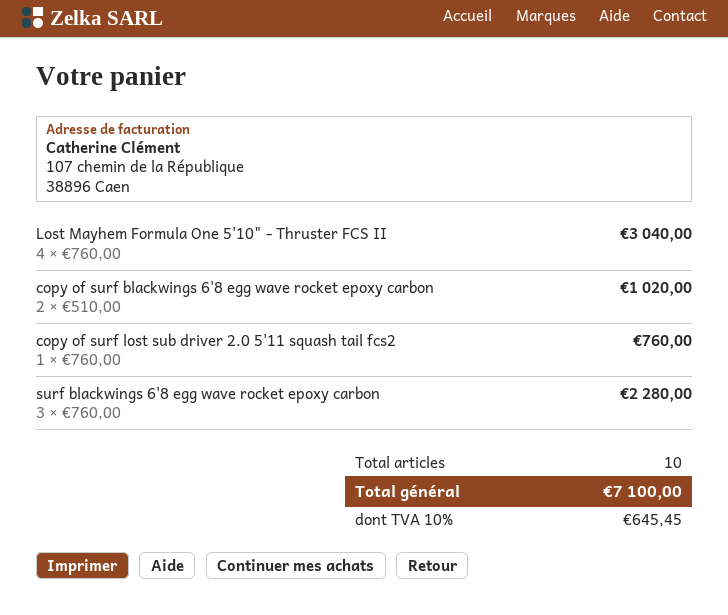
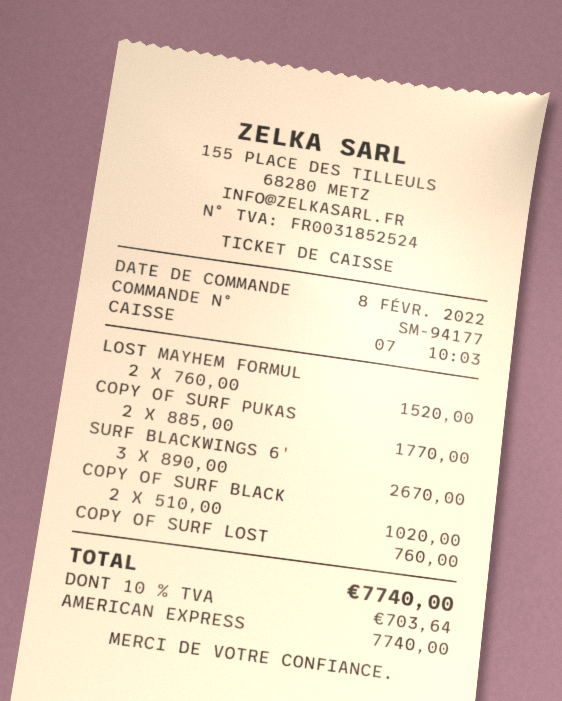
Lost Mayhem Formula One 5'10" - Thruster FCS II: 4 x 760.00 = 3040.00 -> 2 x 760.00 = 1520.00
surf blackwings 6'8 egg wave rocket epoxy carbon: 3 x 760.00 = 2280.00 -> 3 x 890.00 = 2670.00
COPY OF SURF PUKAS: none -> 2 x 885.00 = 1770.00
tax: 10% = 645.45 -> 10% = 703.64
total: 7100.00 -> 7740.00

